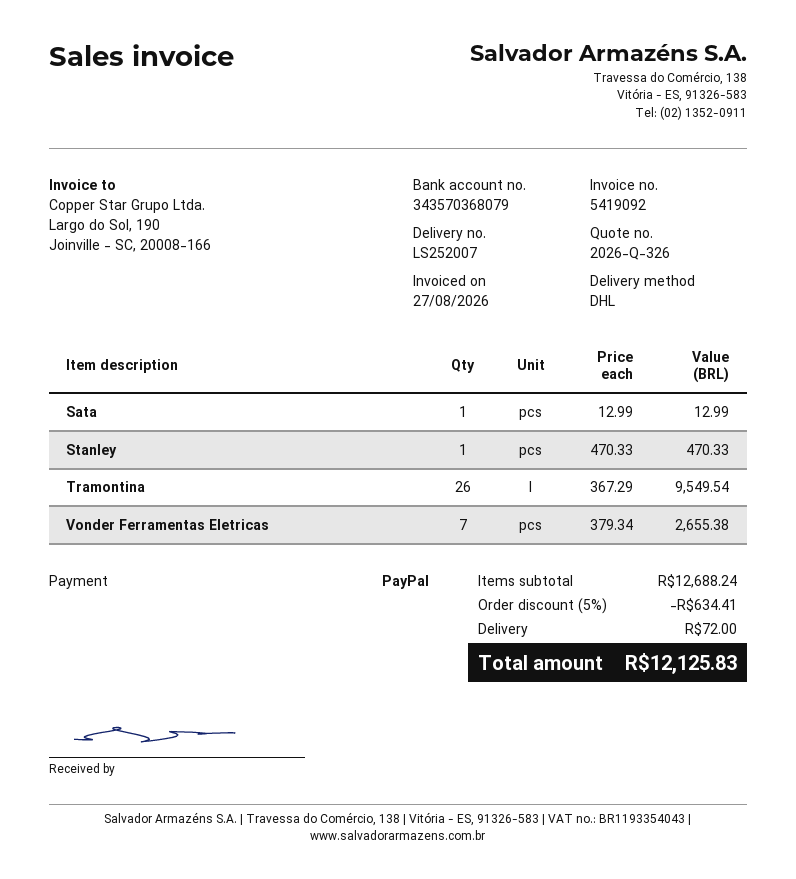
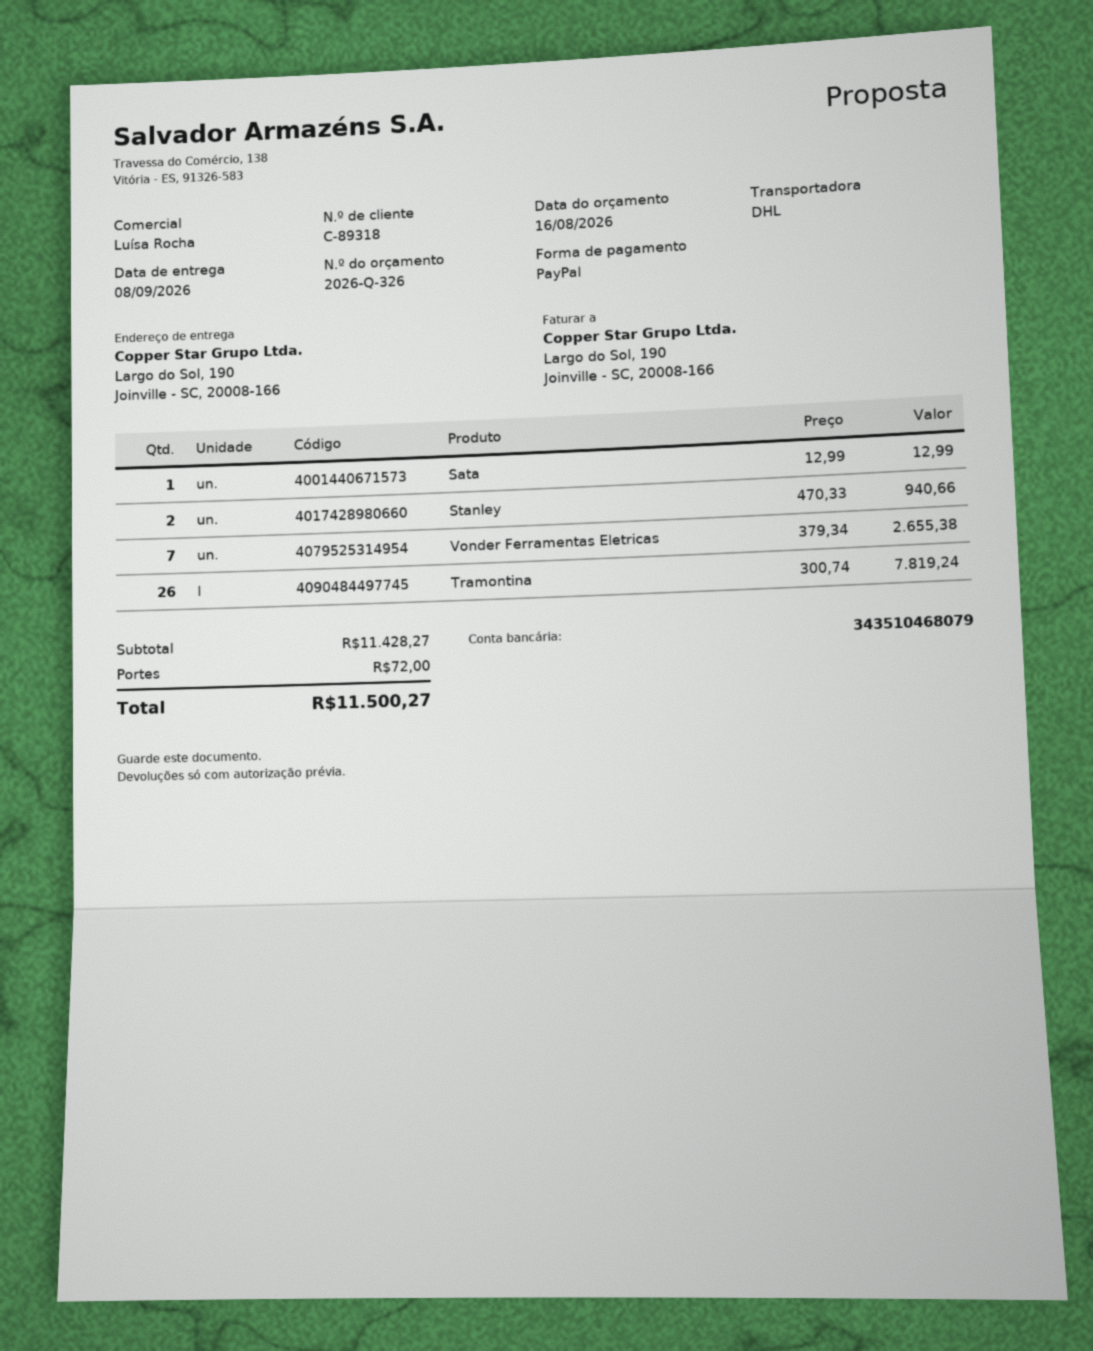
bank account: 343570368079 -> 343510468079
Stanley: 1 x 470.33 = 470.33 -> 2 x 470.33 = 940.66
Tramontina: 26 x 367.29 = 9549.54 -> 26 x 300.74 = 7819.24
subtotal: 12688.24 -> 11428.27
discount: 5% = 634.41 -> none
total: 12125.83 -> 11500.27

